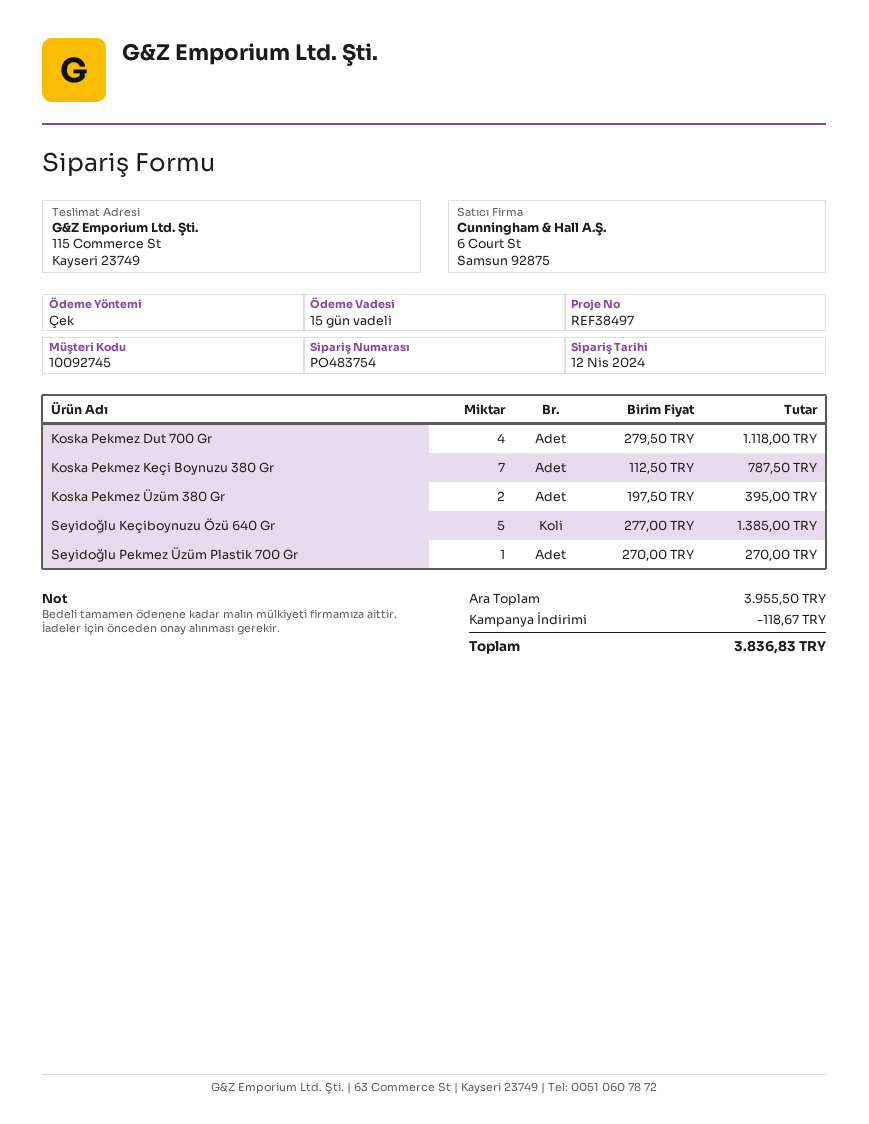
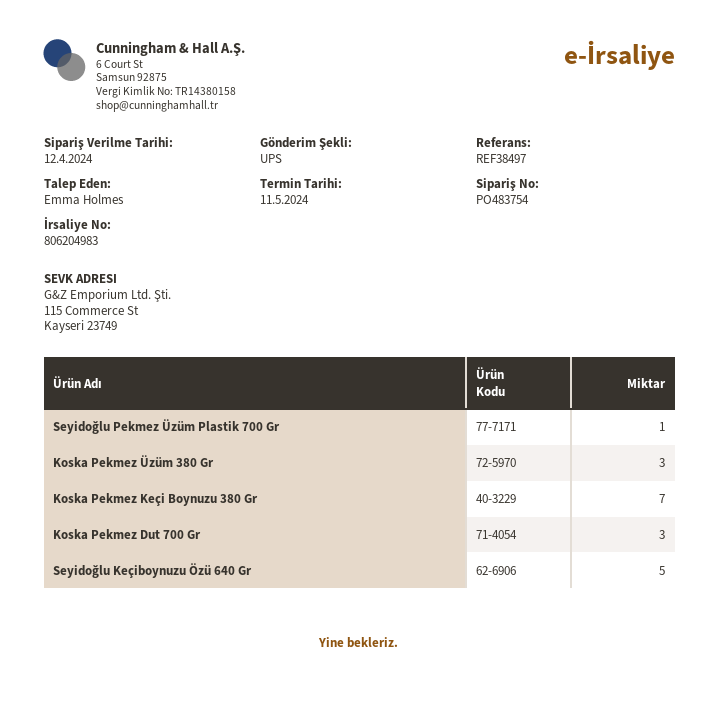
Koska Pekmez Dut 700 Gr: 4 -> 3
Koska Pekmez Üzüm 380 Gr: 2 -> 3

